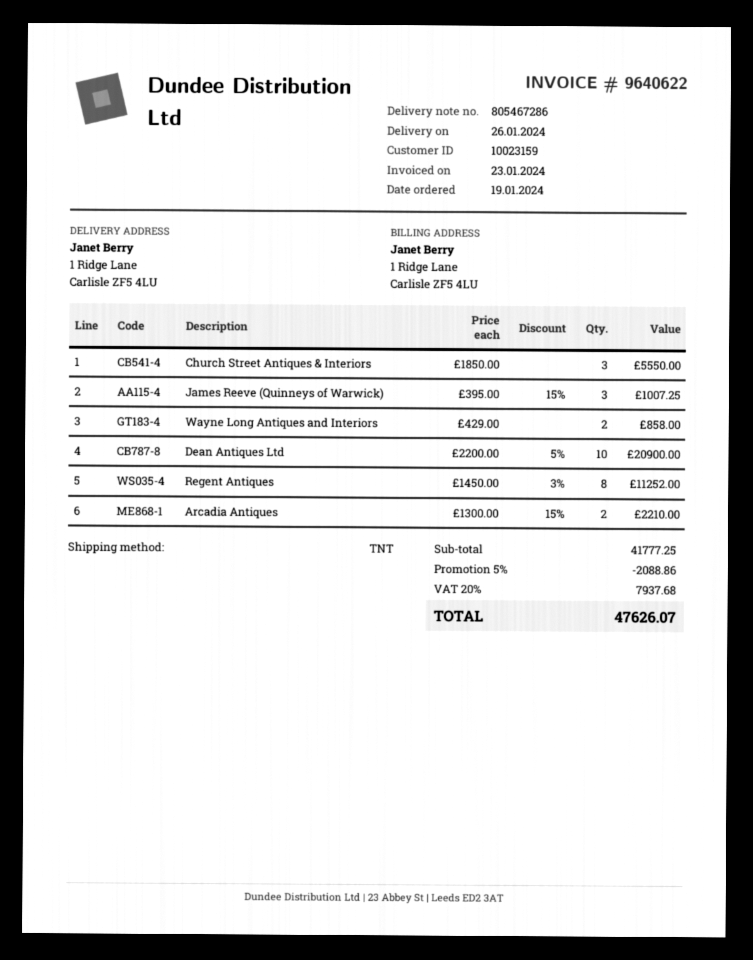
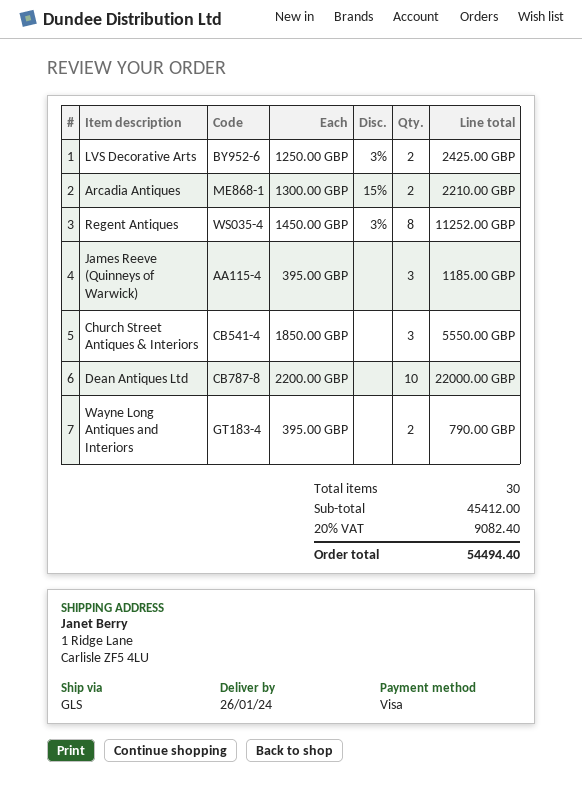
shipping method: TNT -> GLS
James Reeve (Quinneys of Warwick): 3 x 395.00 - 15% = 1007.25 -> 3 x 395.00 = 1185.00
Wayne Long Antiques and Interiors: 2 x 429.00 = 858.00 -> 2 x 395.00 = 790.00
Dean Antiques Ltd: 10 x 2200.00 - 5% = 20900.00 -> 10 x 2200.00 = 22000.00
LVS Decorative Arts: none -> 2 x 1250.00 - 3% = 2425.00
subtotal: 41777.25 -> 45412.00
discount: 5% = 2088.86 -> none
tax: 20% = 7937.68 -> 20% = 9082.40
total: 47626.07 -> 54494.40

